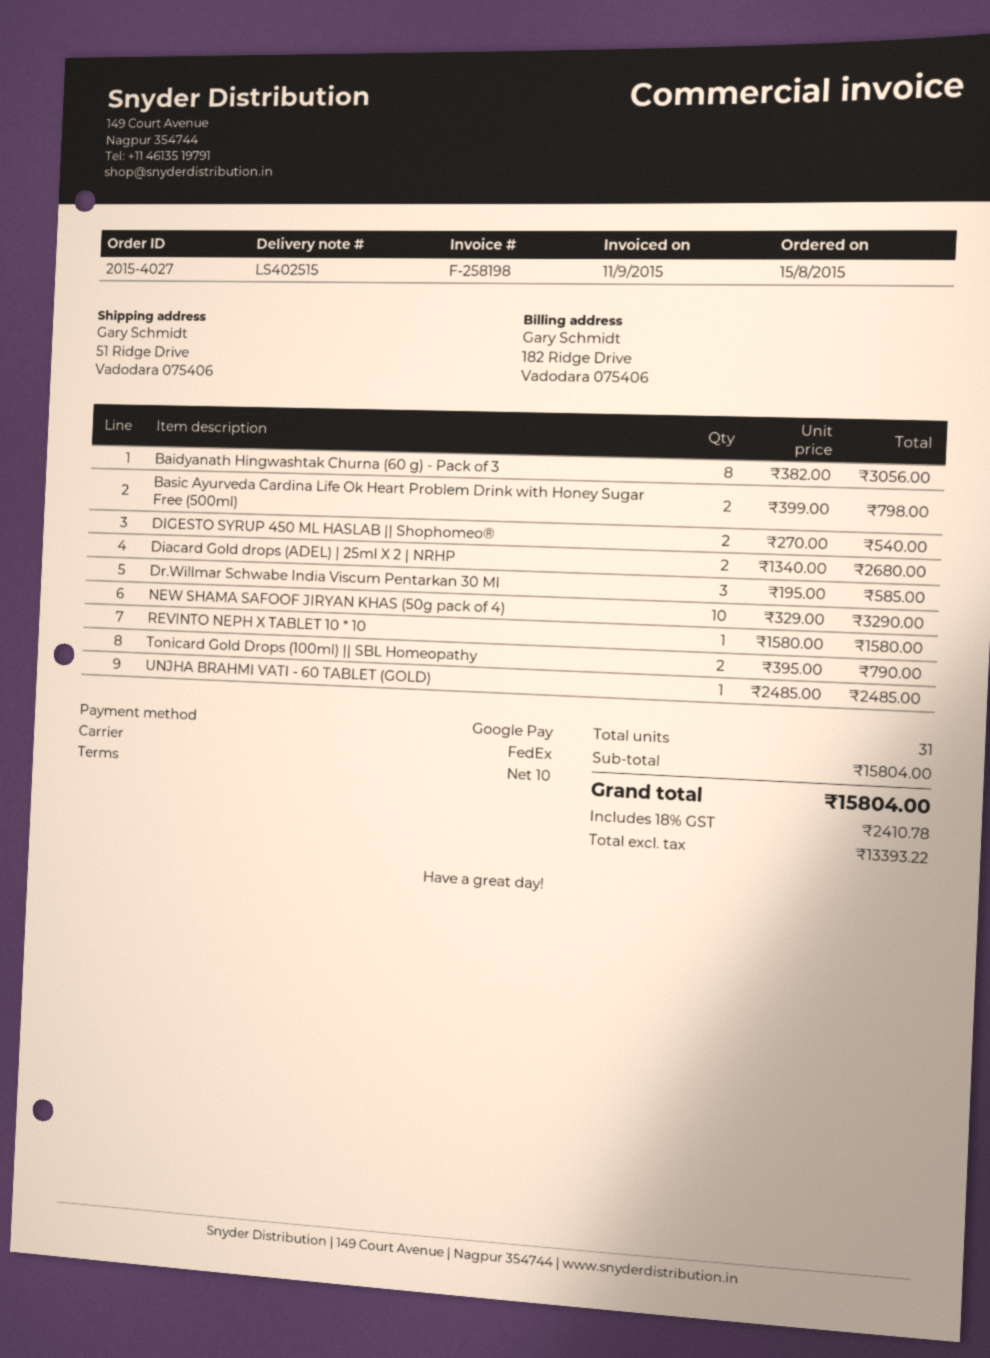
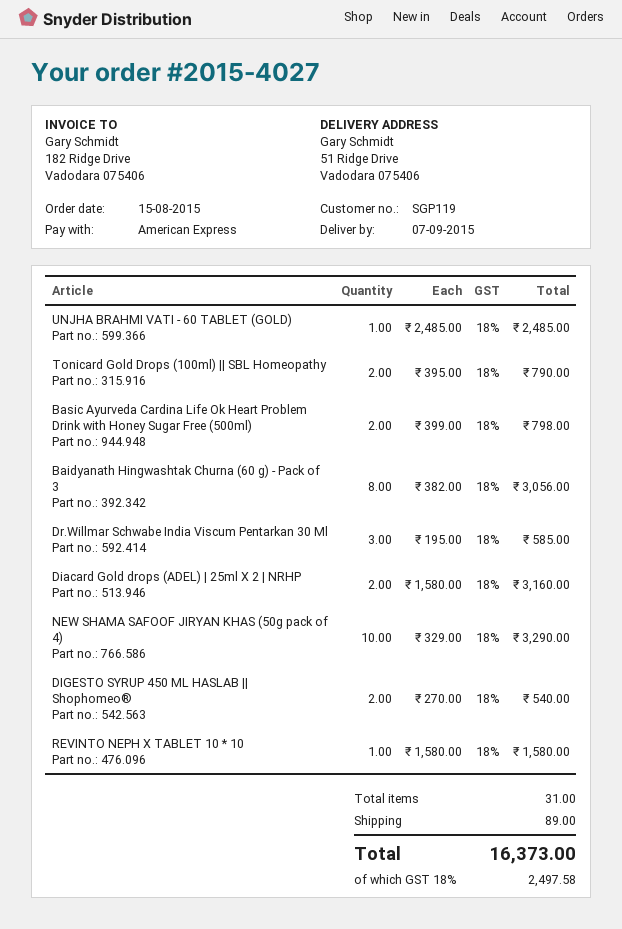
payment method: Google Pay -> American Express
Diacard Gold drops (ADEL) | 25ml X 2 | NRHP: 2 x 1340.00 = 2680.00 -> 2 x 1580.00 = 3160.00
shipping: none -> 89.00
tax: 18% = 2410.78 -> 18% = 2497.58
total: 15804.00 -> 16373.00

